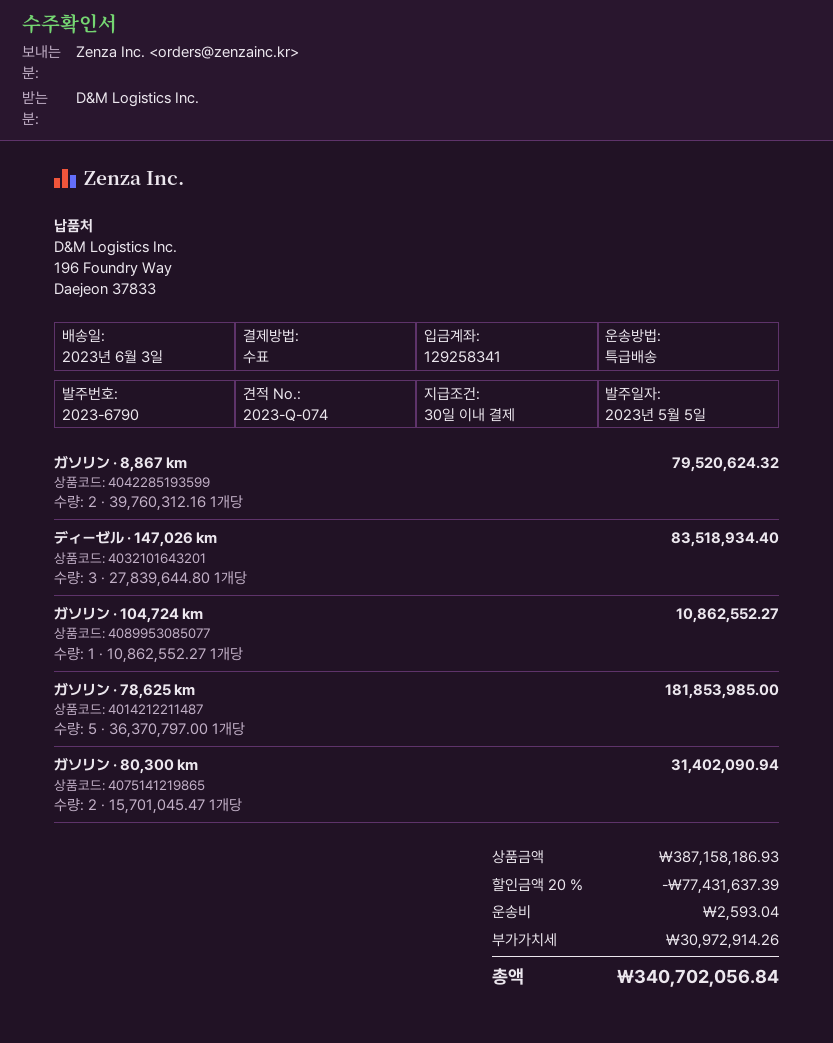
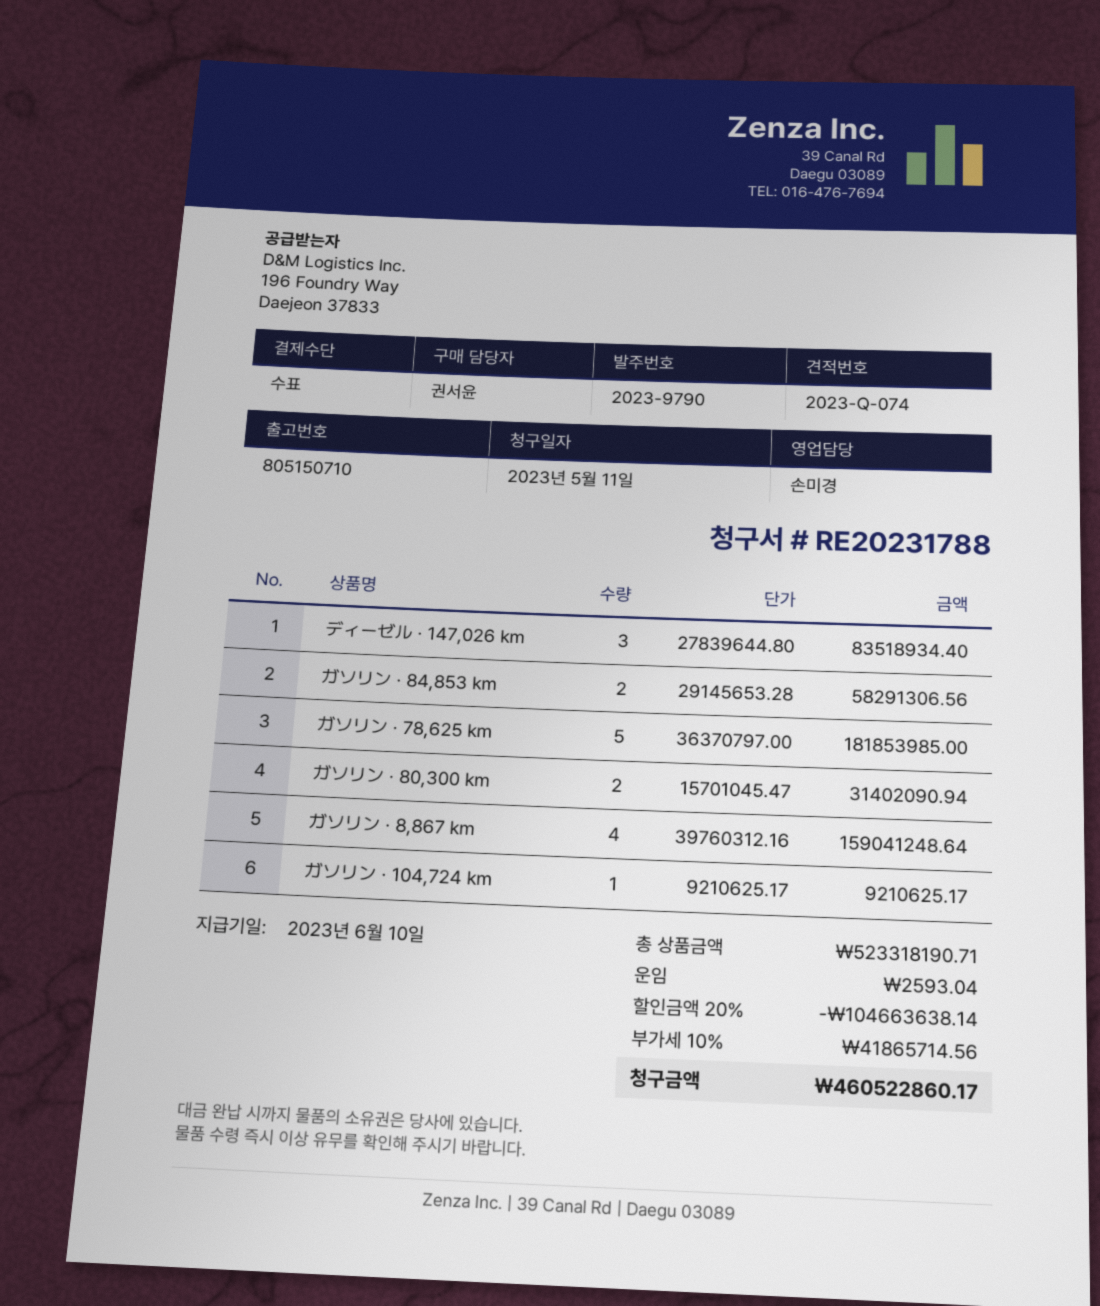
order number: 2023-6790 -> 2023-9790
ガソリン · 8,867 km: 2 x 39760312.16 = 79520624.32 -> 4 x 39760312.16 = 159041248.64
ガソリン · 104,724 km: 1 x 10862552.27 = 10862552.27 -> 1 x 9210625.17 = 9210625.17
ガソリン · 84,853 km: none -> 2 x 29145653.28 = 58291306.56
subtotal: 387158186.93 -> 523318190.71
discount: 20% = 77431637.39 -> 20% = 104663638.14
tax: 30972914.26 -> 41865714.56
total: 340702056.84 -> 460522860.17

